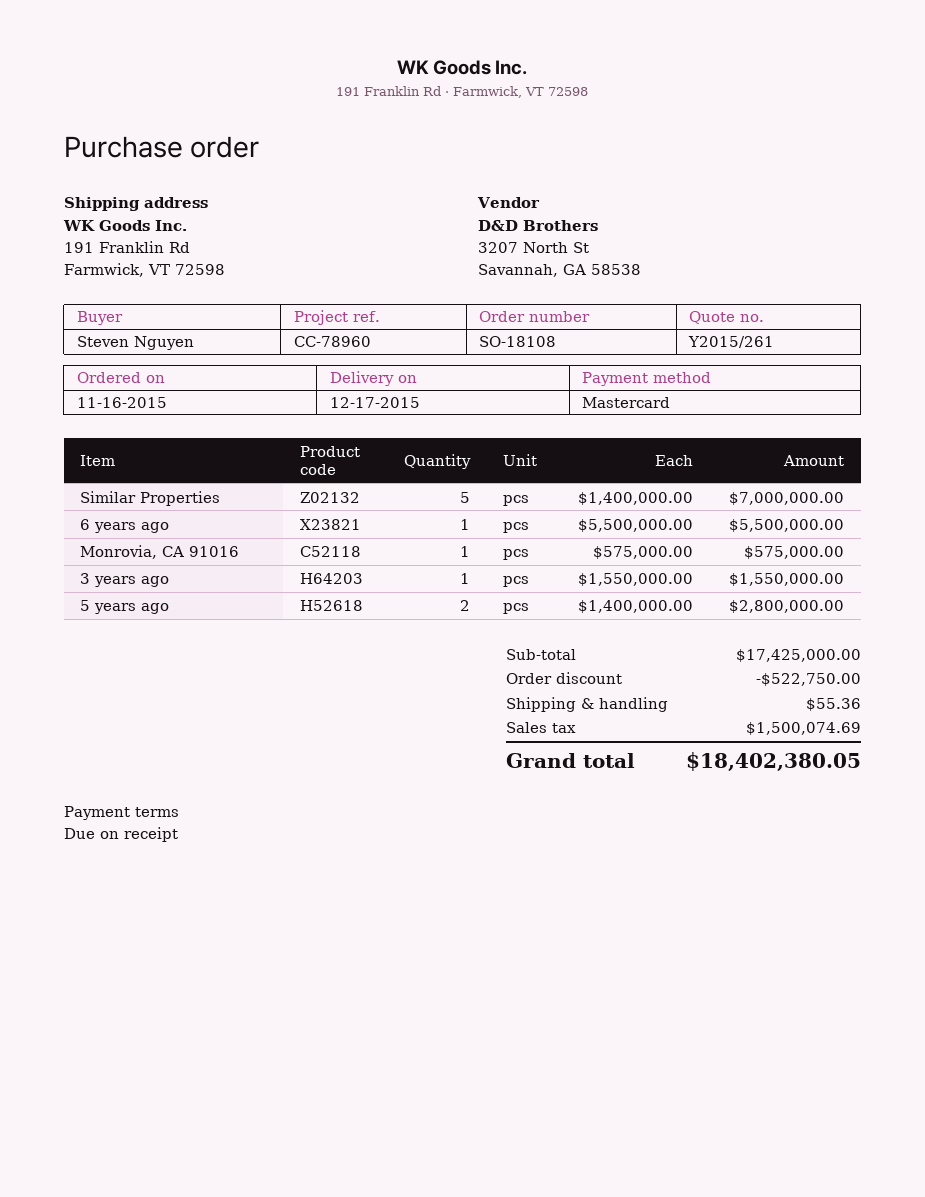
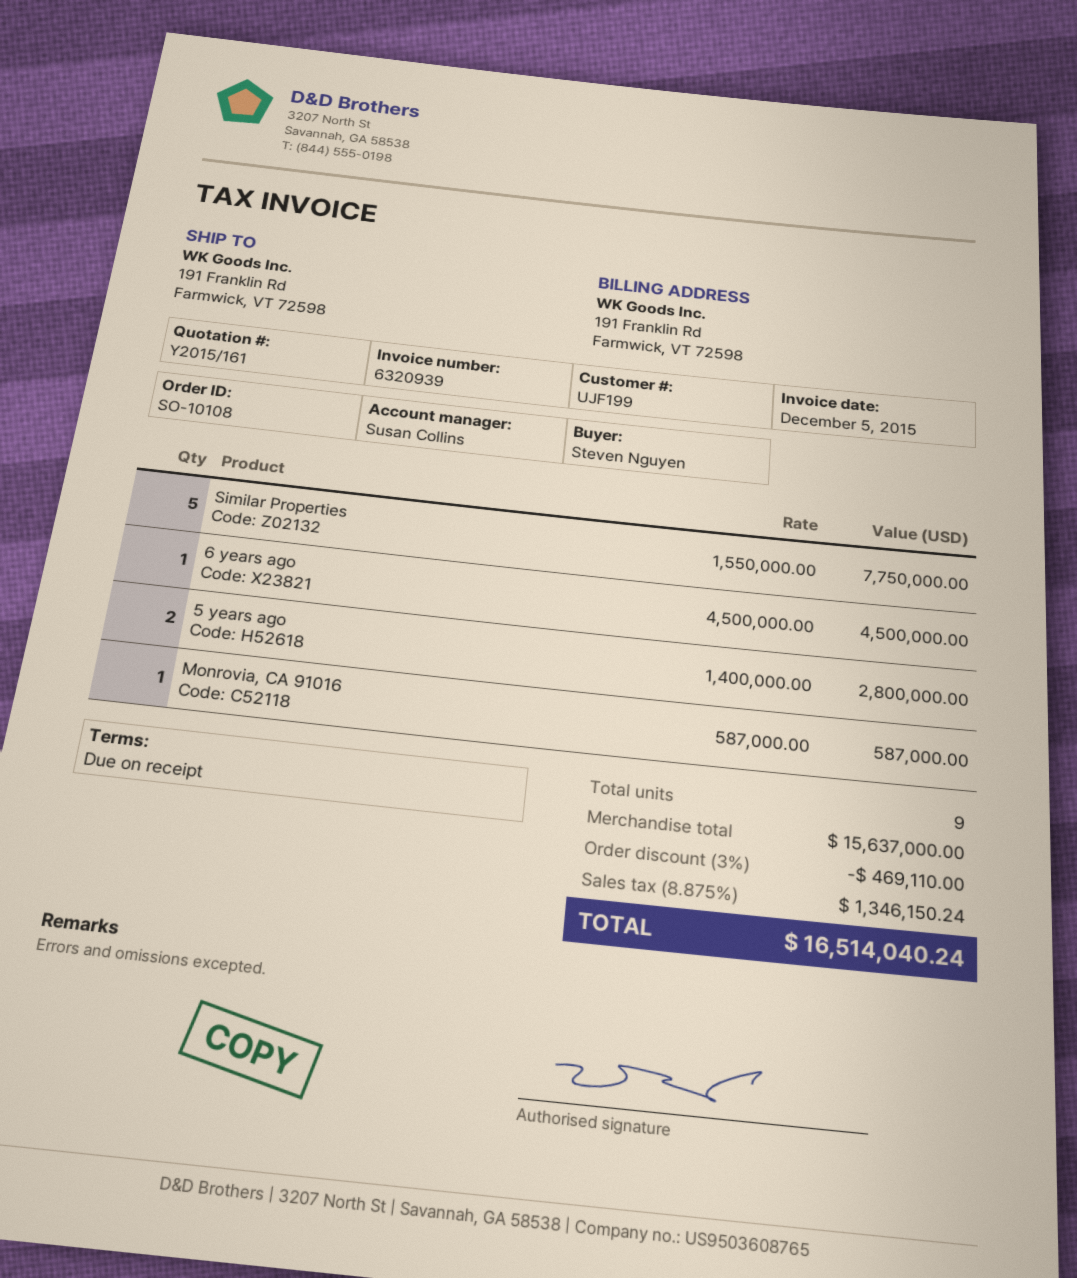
quote number: Y2015/261 -> Y2015/161
order number: SO-18108 -> SO-10108
Similar Properties: 5 x 1400000.00 = 7000000.00 -> 5 x 1550000.00 = 7750000.00
6 years ago: 1 x 5500000.00 = 5500000.00 -> 1 x 4500000.00 = 4500000.00
Monrovia, CA 91016: 1 x 575000.00 = 575000.00 -> 1 x 587000.00 = 587000.00
3 years ago: 1 x 1550000.00 = 1550000.00 -> none
subtotal: 17425000.00 -> 15637000.00
discount: 522750.00 -> 469110.00
shipping: 55.36 -> none
tax: 1500074.69 -> 1346150.24
total: 18402380.05 -> 16514040.24

